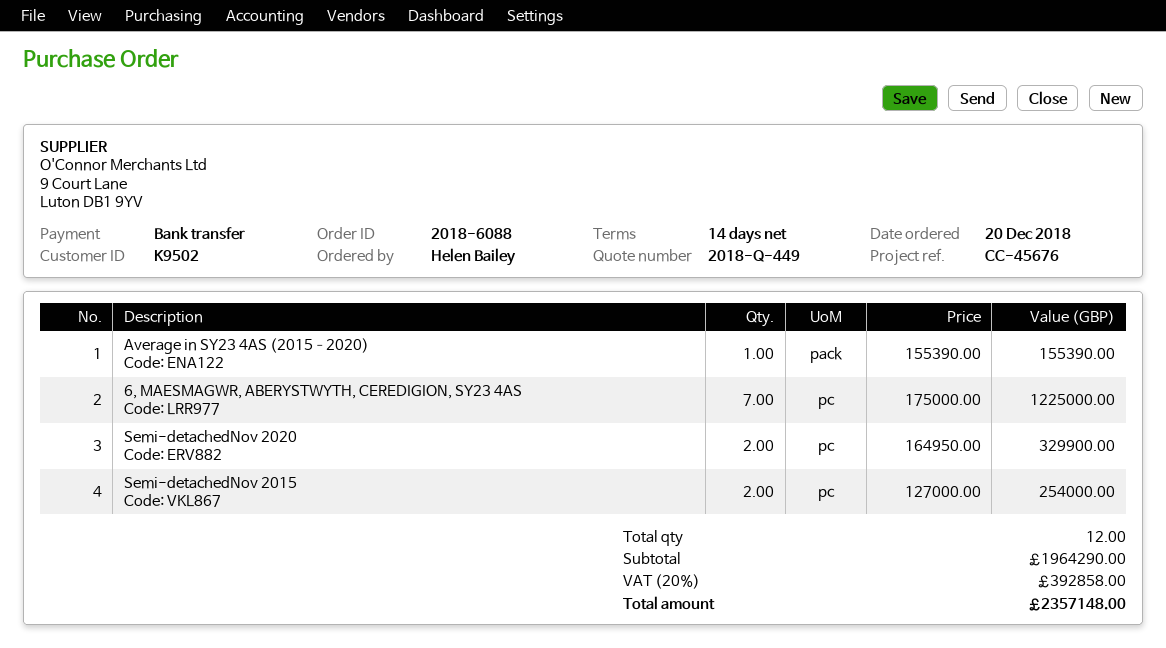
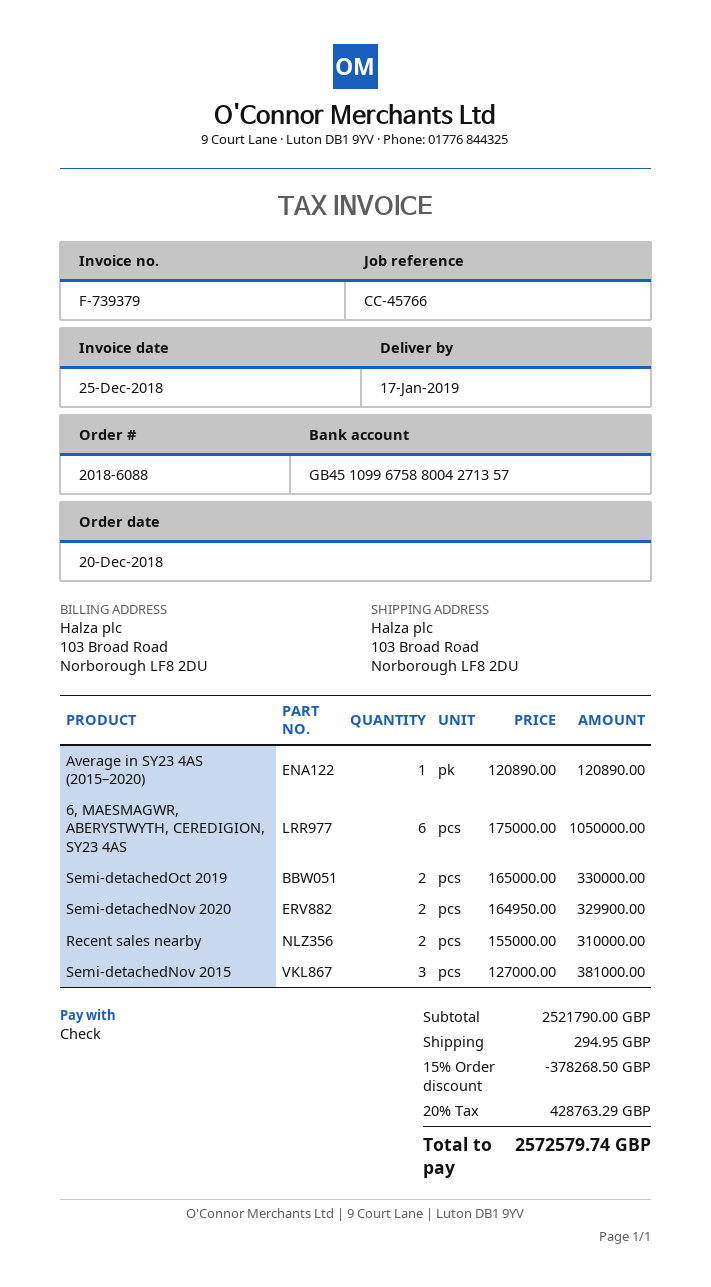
reference: CC-45676 -> CC-45766
payment method: bank transfer -> cheque
Average in SY23 4AS (2015–2020): 1 x 155390.00 = 155390.00 -> 1 x 120890.00 = 120890.00
6, MAESMAGWR, ABERYSTWYTH, CEREDIGION, SY23 4AS: 7 x 175000.00 = 1225000.00 -> 6 x 175000.00 = 1050000.00
Semi-detachedNov 2015: 2 x 127000.00 = 254000.00 -> 3 x 127000.00 = 381000.00
Semi-detachedOct 2019: none -> 2 x 165000.00 = 330000.00
Recent sales nearby: none -> 2 x 155000.00 = 310000.00
subtotal: 1964290.00 -> 2521790.00
discount: none -> 15% = 378268.50
shipping: none -> 294.95
tax: 20% = 392858.00 -> 20% = 428763.29
total: 2357148.00 -> 2572579.74

